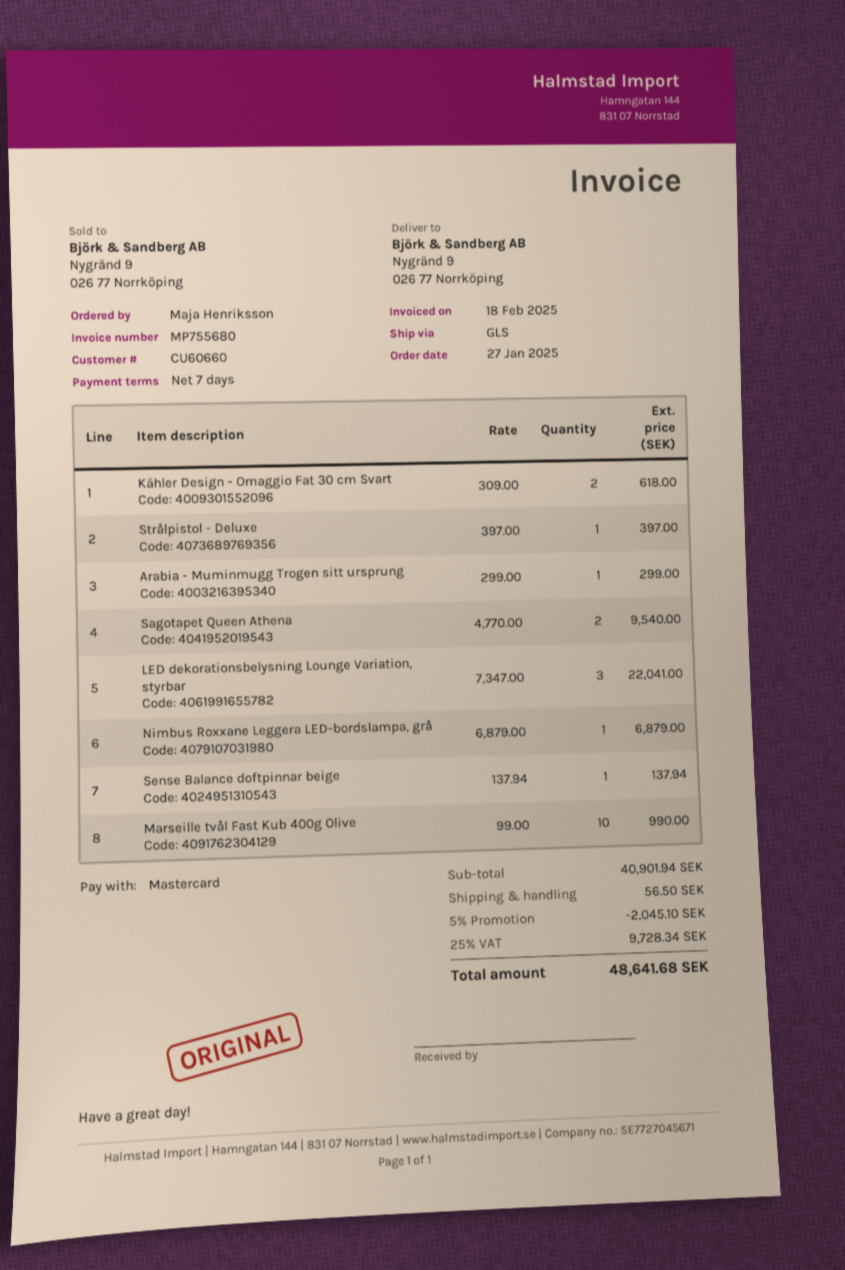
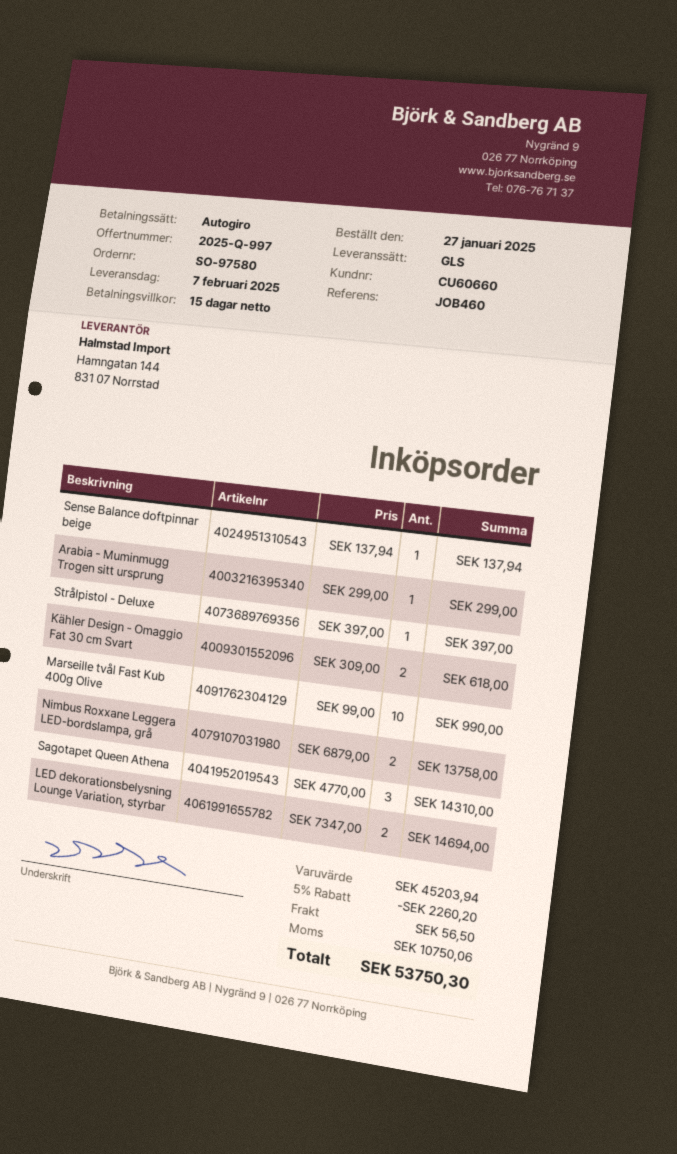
payment terms: 7 days -> 15 days
payment method: Mastercard -> direct debit
Sagotapet Queen Athena: 2 x 4770.00 = 9540.00 -> 3 x 4770.00 = 14310.00
LED dekorationsbelysning Lounge Variation, styrbar: 3 x 7347.00 = 22041.00 -> 2 x 7347.00 = 14694.00
Nimbus Roxxane Leggera LED-bordslampa, grå: 1 x 6879.00 = 6879.00 -> 2 x 6879.00 = 13758.00
subtotal: 40901.94 -> 45203.94
discount: 5% = 2045.10 -> 5% = 2260.20
tax: 9728.34 -> 10750.06
total: 48641.68 -> 53750.30

